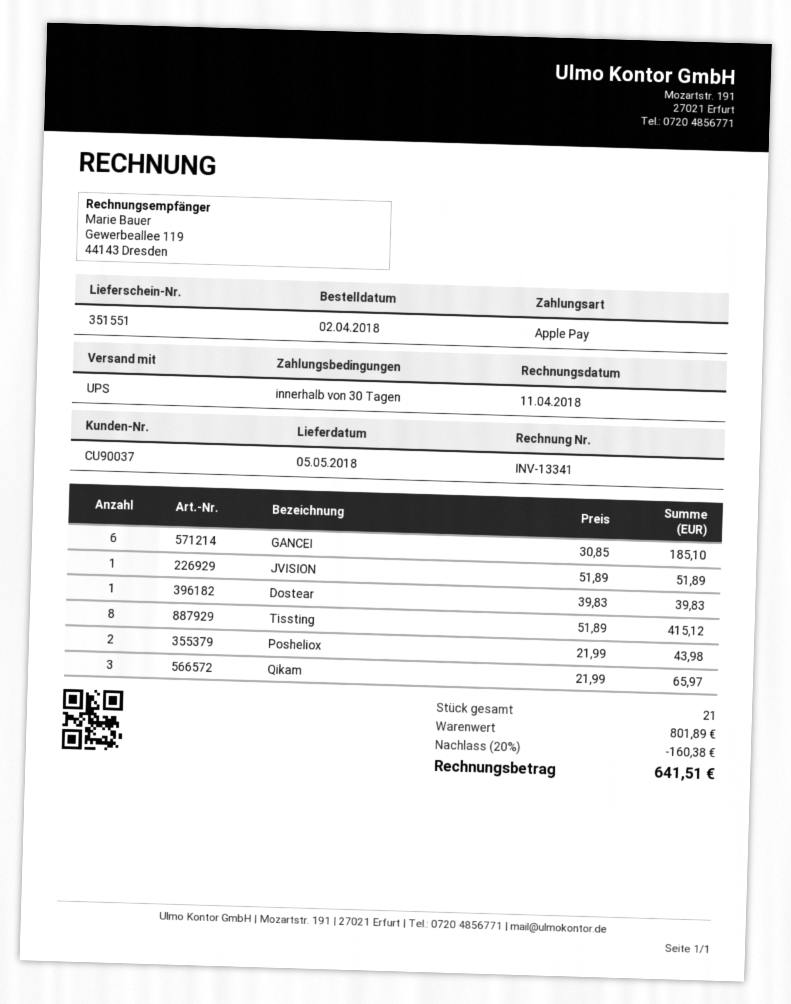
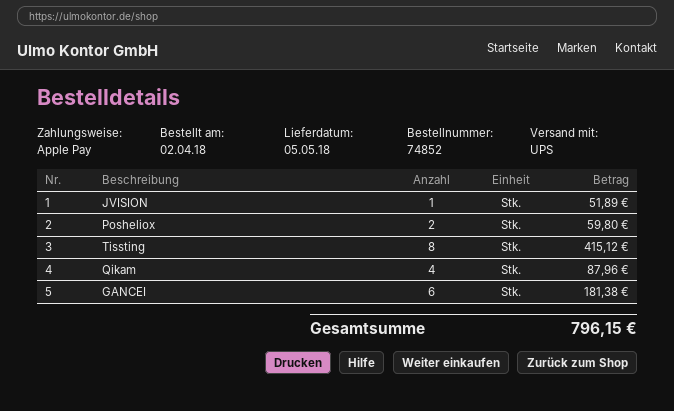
GANCEI: 6 for 185.10 -> 6 for 181.38
Dostear: 1 for 39.83 -> none
Posheliox: 2 for 43.98 -> 2 for 59.80
Qikam: 3 for 65.97 -> 4 for 87.96
discount: 20% = 160.38 -> none
total: 641.51 -> 796.15

